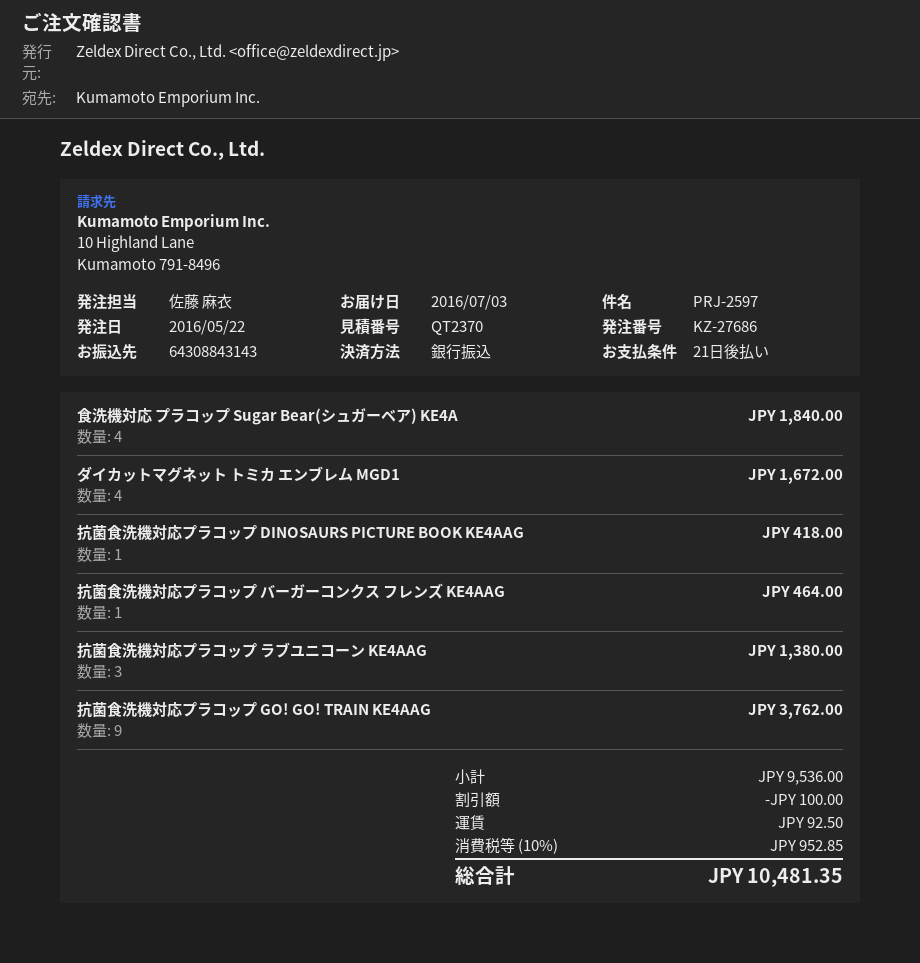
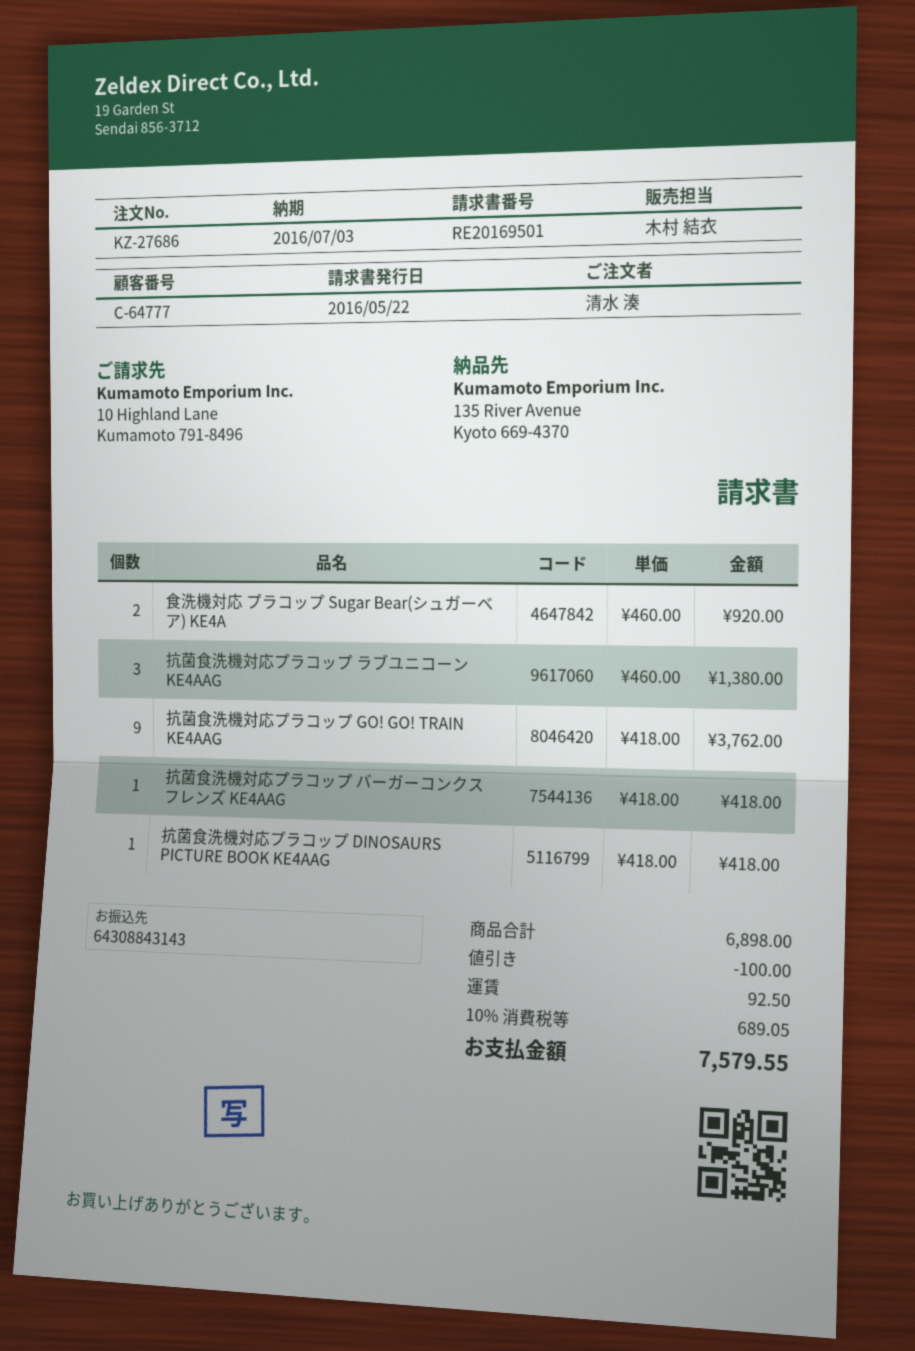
ordered by: 佐藤 麻衣 -> 清水 湊
食洗機対応 プラコップ Sugar Bear(シュガーベア) KE4A: 4 for 1840.00 -> 2 for 920.00
ダイカットマグネット トミカ エンブレム MGD1: 4 for 1672.00 -> none
抗菌食洗機対応プラコップ バーガーコンクス フレンズ KE4AAG: 1 for 464.00 -> 1 for 418.00
subtotal: 9536.00 -> 6898.00
tax: 10% = 952.85 -> 10% = 689.05
total: 10481.35 -> 7579.55

